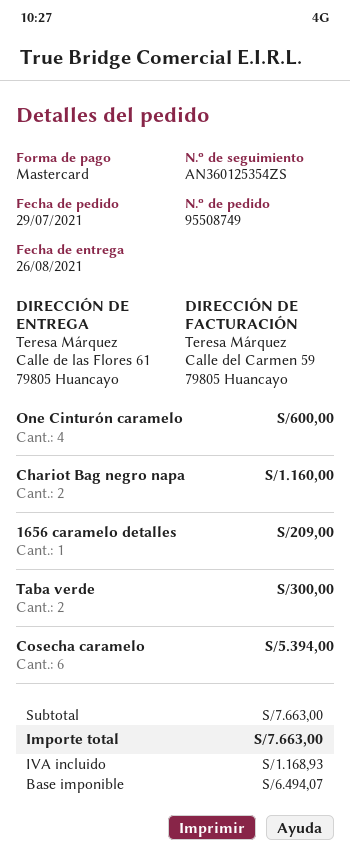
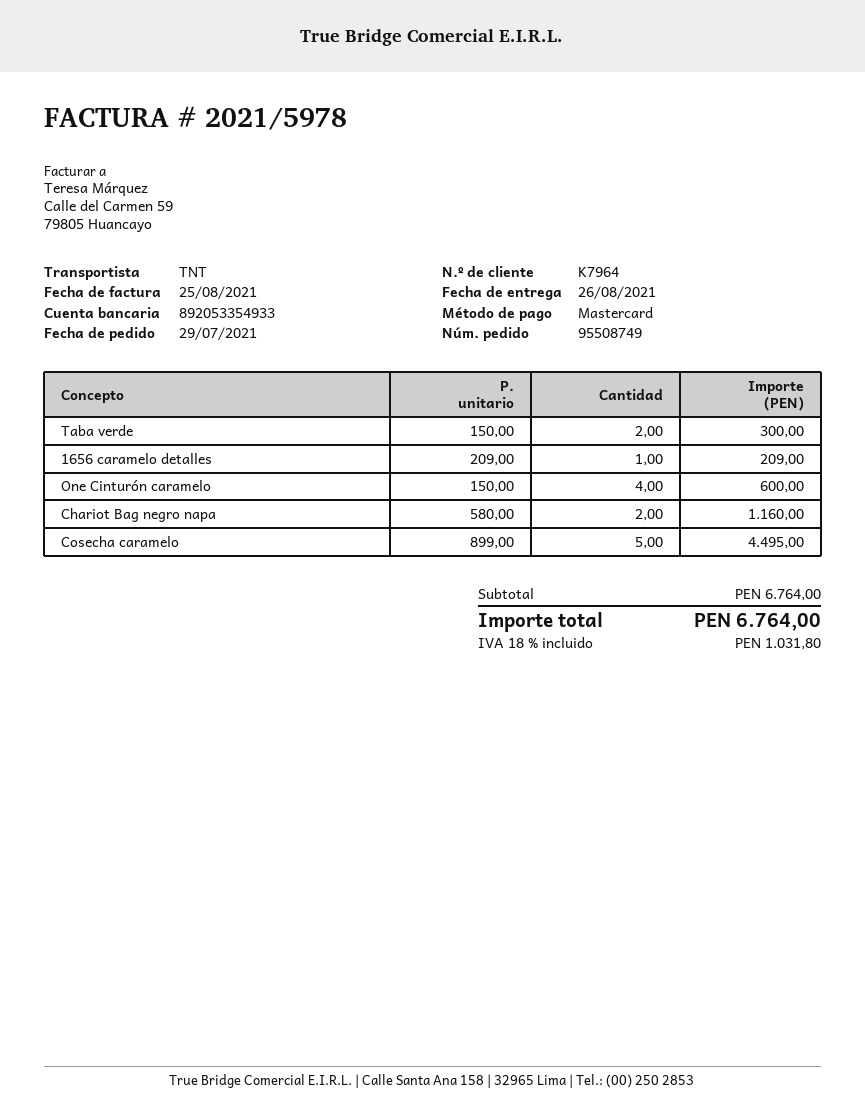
Cosecha caramelo: 6 for 5394.00 -> 5 for 4495.00
subtotal: 7663.00 -> 6764.00
tax: 1168.93 -> 1031.80
total: 7663.00 -> 6764.00

